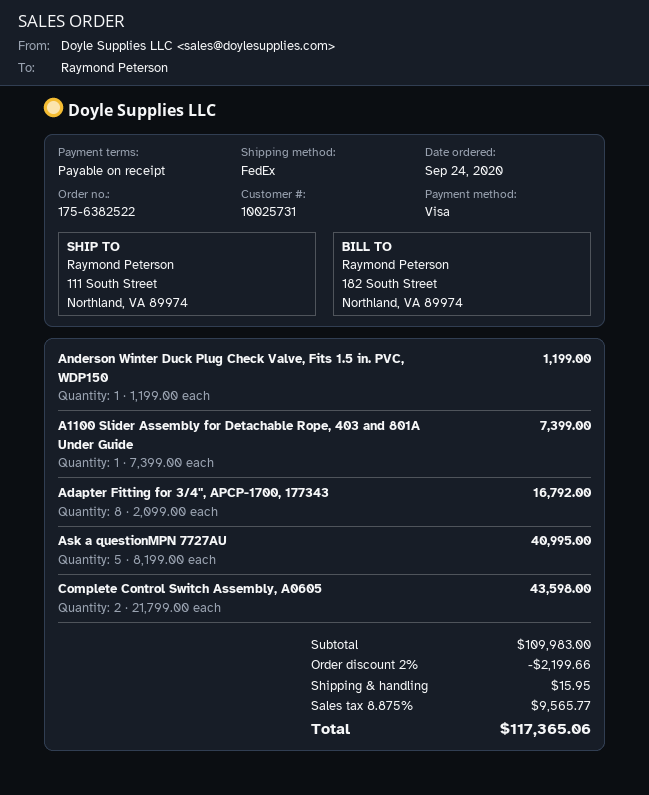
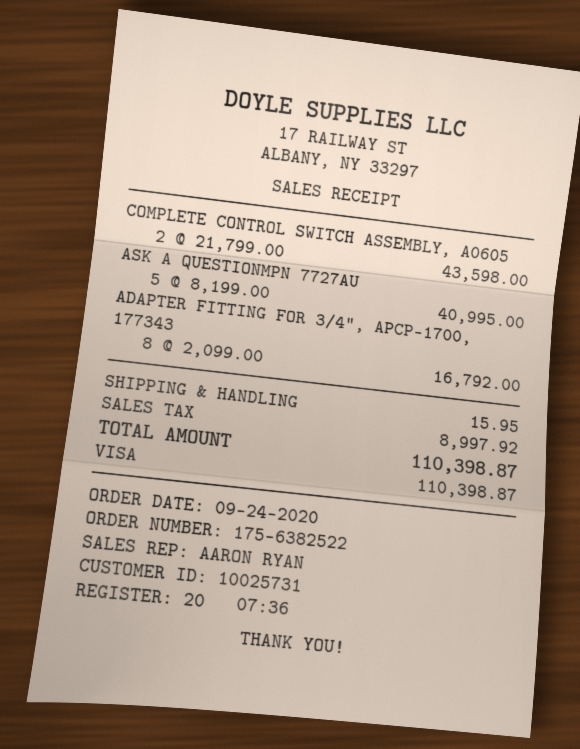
Anderson Winter Duck Plug Check Valve, Fits 1.5 in. PVC, WDP150: 1 x 1199.00 = 1199.00 -> none
A1100 Slider Assembly for Detachable Rope, 403 and 801A Under Guide: 1 x 7399.00 = 7399.00 -> none
discount: 2% = 2199.66 -> none
tax: 9565.77 -> 8997.92
total: 117365.06 -> 110398.87

